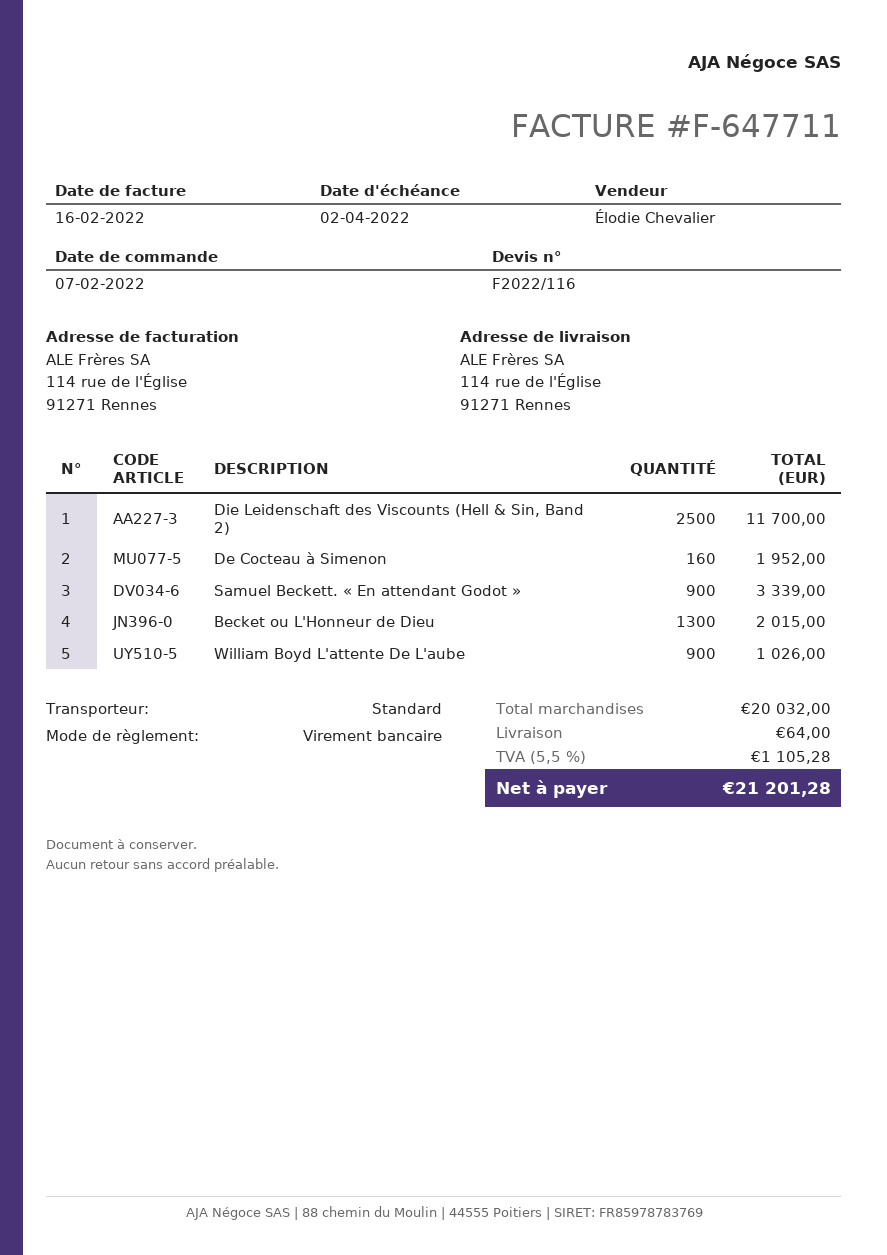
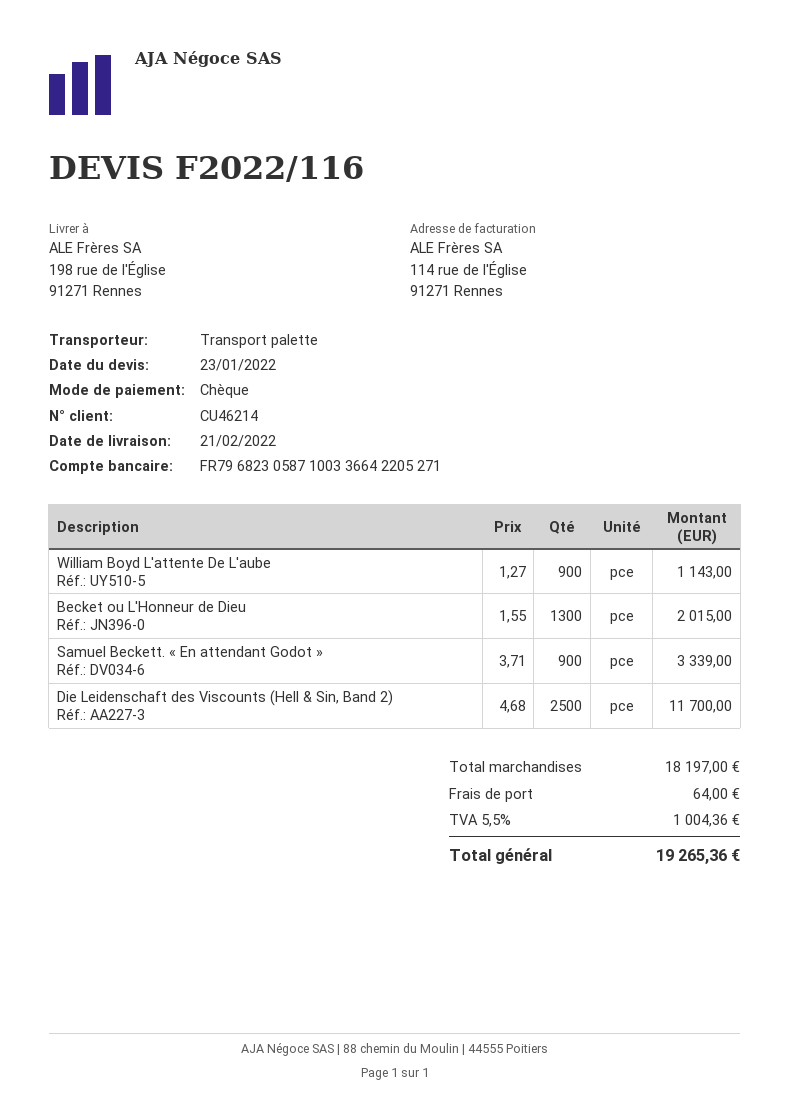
payment method: bank transfer -> cheque
shipping method: standard -> pallet freight
ship to: 114 rue de l'Église, 91271 Rennes -> 198 rue de l'Église, 91271 Rennes
De Cocteau à Simenon: 160 for 1952.00 -> none
William Boyd L'attente De L'aube: 900 for 1026.00 -> 900 for 1143.00
subtotal: 20032.00 -> 18197.00
tax: 5.5% = 1105.28 -> 5.5% = 1004.36
total: 21201.28 -> 19265.36

